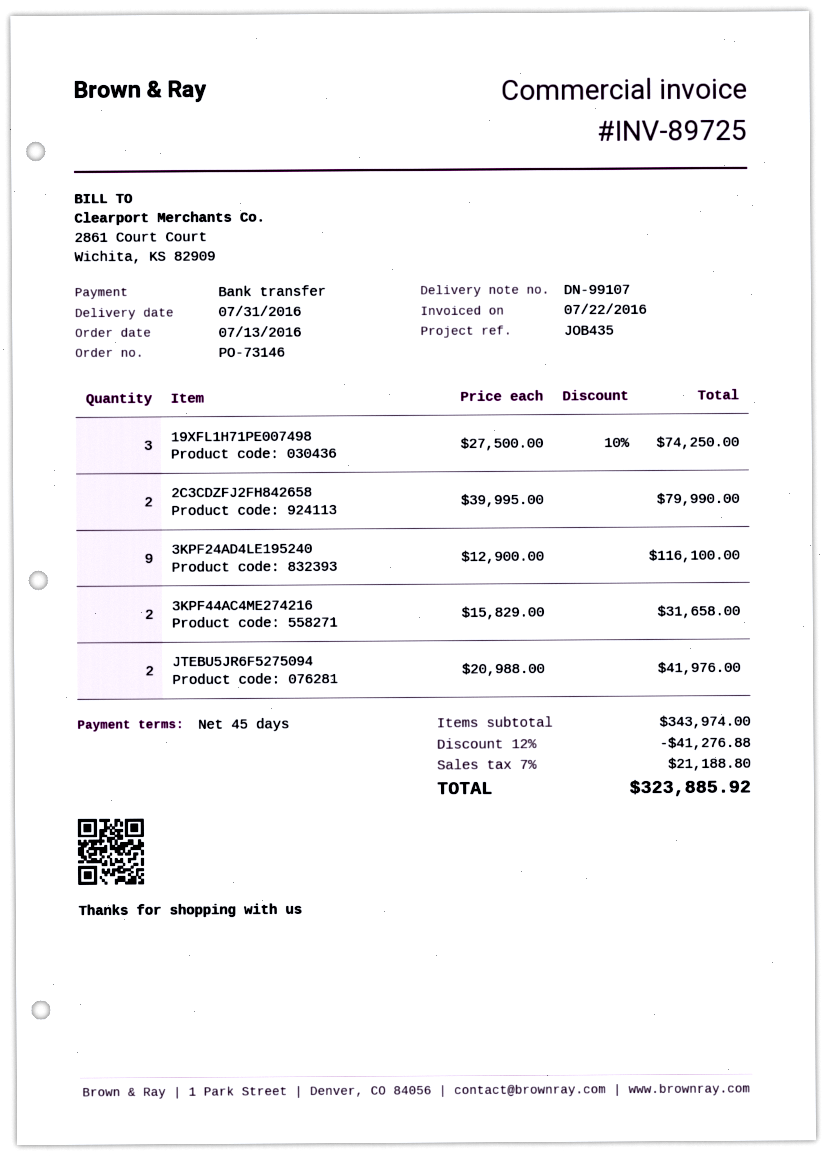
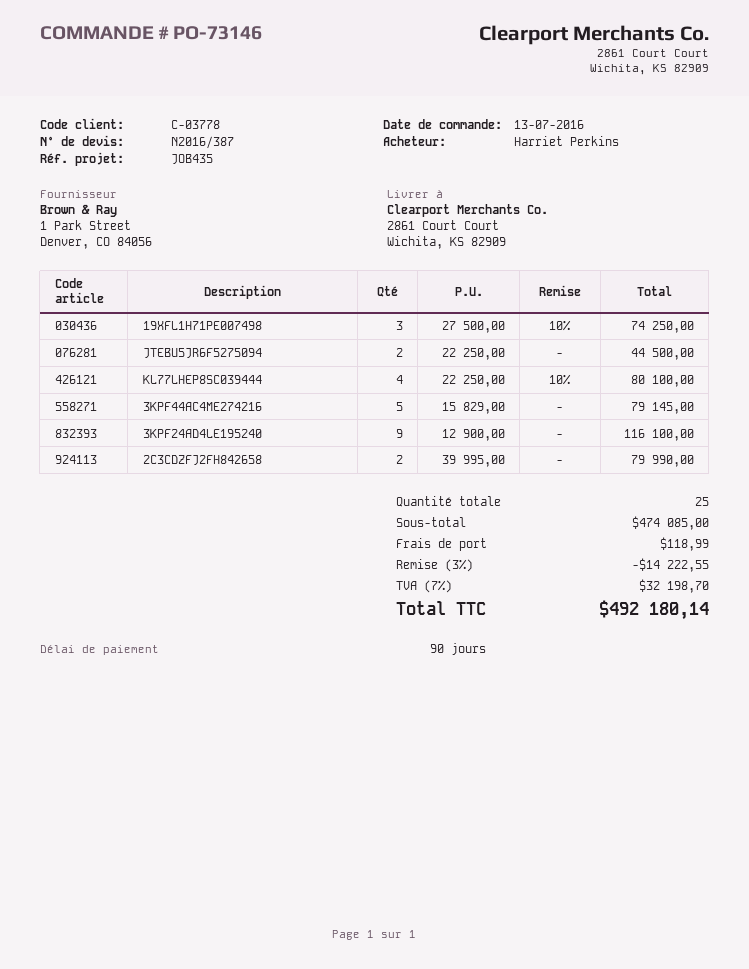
payment terms: 45 days -> 90 days
3KPF44AC4ME274216: 2 x 15829.00 = 31658.00 -> 5 x 15829.00 = 79145.00
JTEBU5JR6F5275094: 2 x 20988.00 = 41976.00 -> 2 x 22250.00 = 44500.00
KL77LHEP8SC039444: none -> 4 x 22250.00 - 10% = 80100.00
subtotal: 343974.00 -> 474085.00
discount: 12% = 41276.88 -> 3% = 14222.55
shipping: none -> 118.99
tax: 7% = 21188.80 -> 7% = 32198.70
total: 323885.92 -> 492180.14

